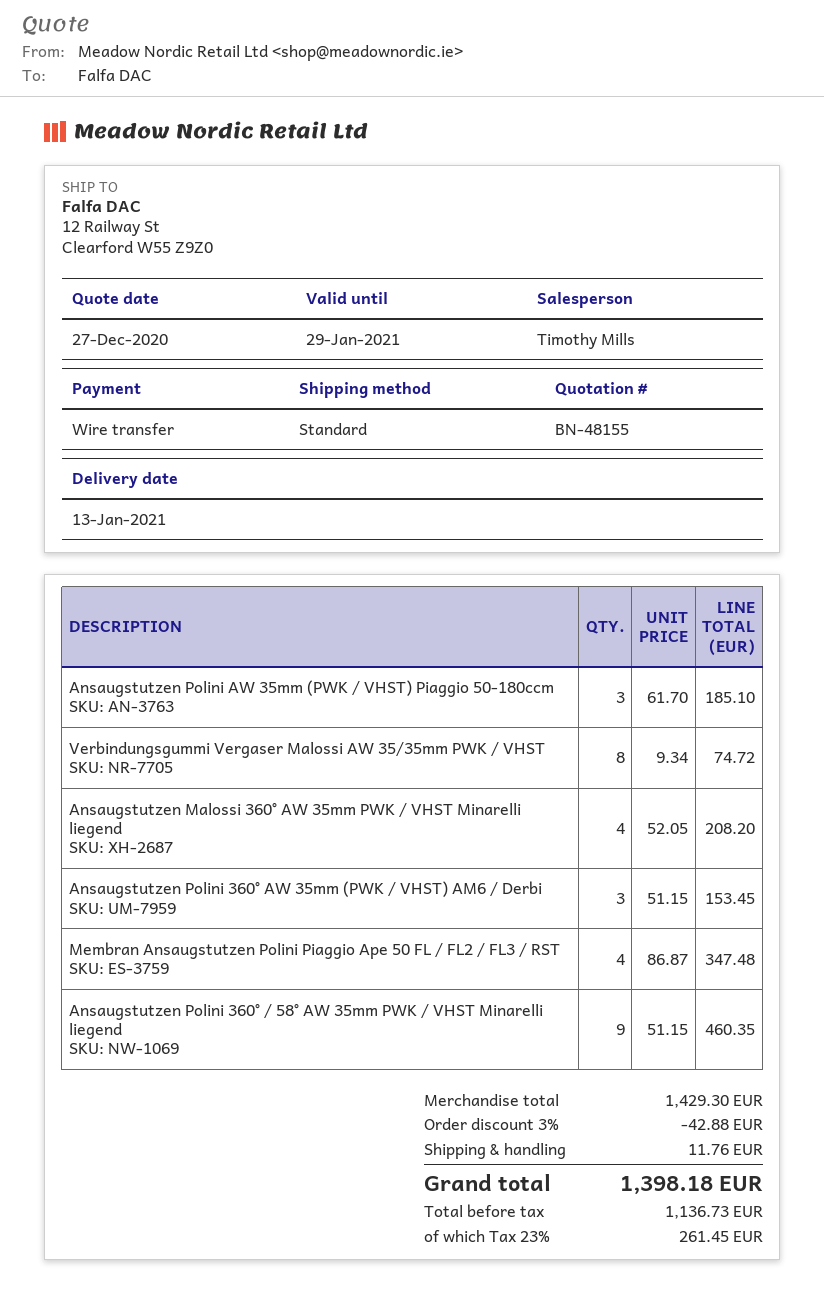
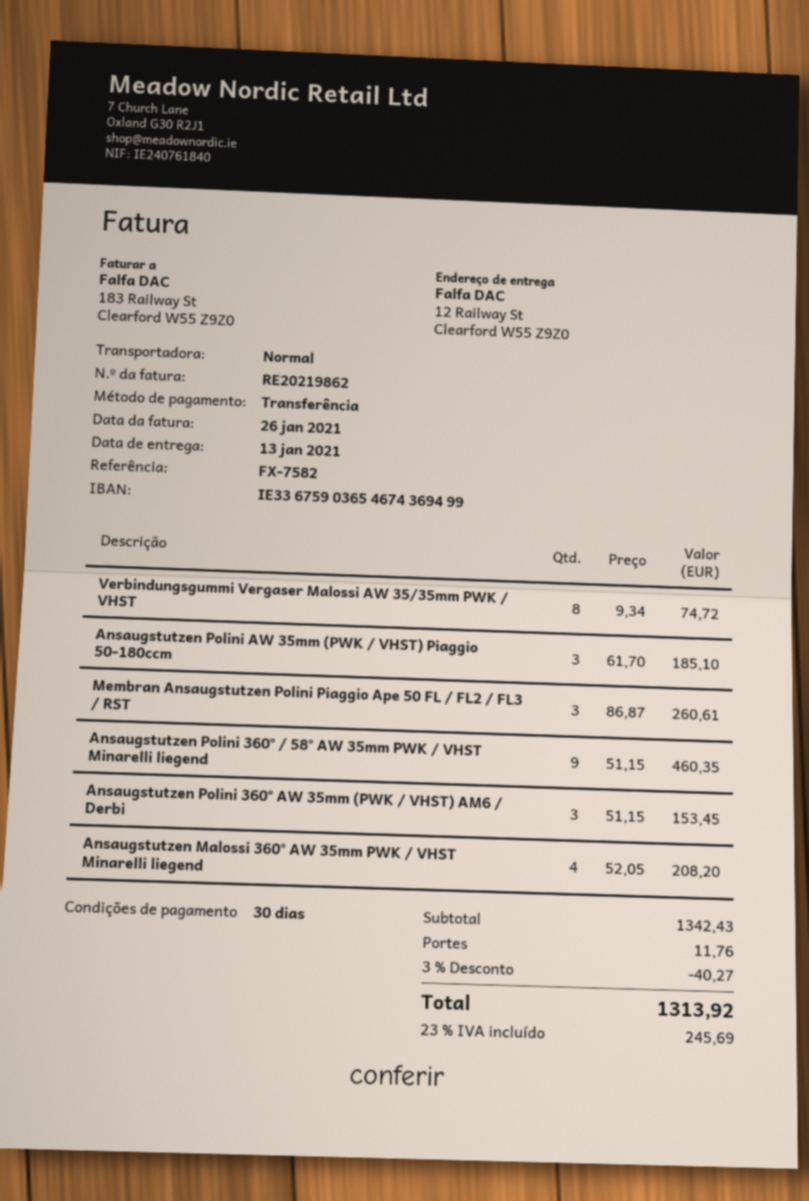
Membran Ansaugstutzen Polini Piaggio Ape 50 FL / FL2 / FL3 / RST: 4 x 86.87 = 347.48 -> 3 x 86.87 = 260.61
subtotal: 1429.30 -> 1342.43
discount: 3% = 42.88 -> 3% = 40.27
tax: 23% = 261.45 -> 23% = 245.69
total: 1398.18 -> 1313.92

